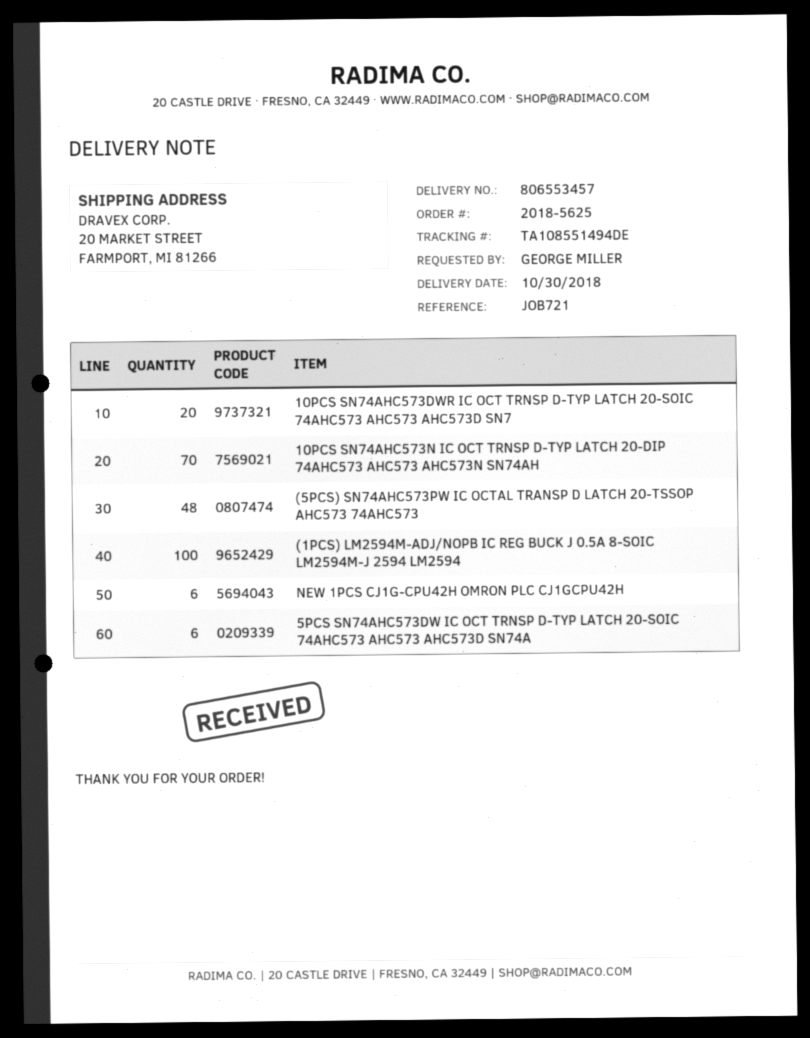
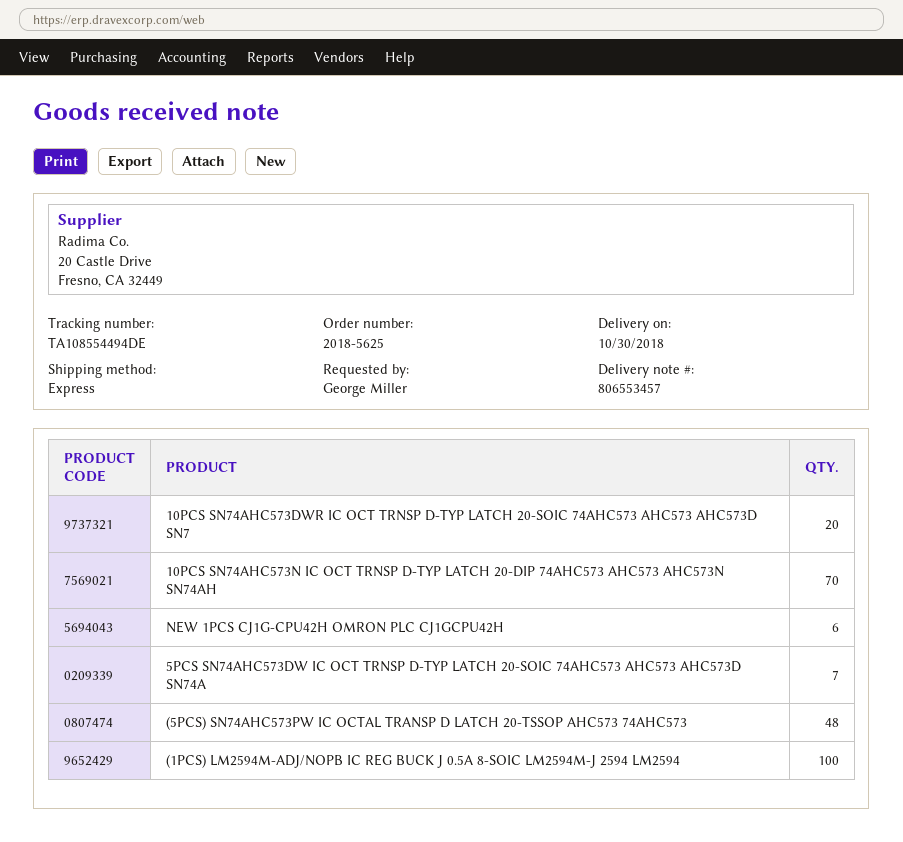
tracking number: TA108551494DE -> TA108554494DE
5PCS SN74AHC573DW IC OCT TRNSP D-TYP LATCH 20-SOIC 74AHC573 AHC573 AHC573D SN74A: 6 -> 7

